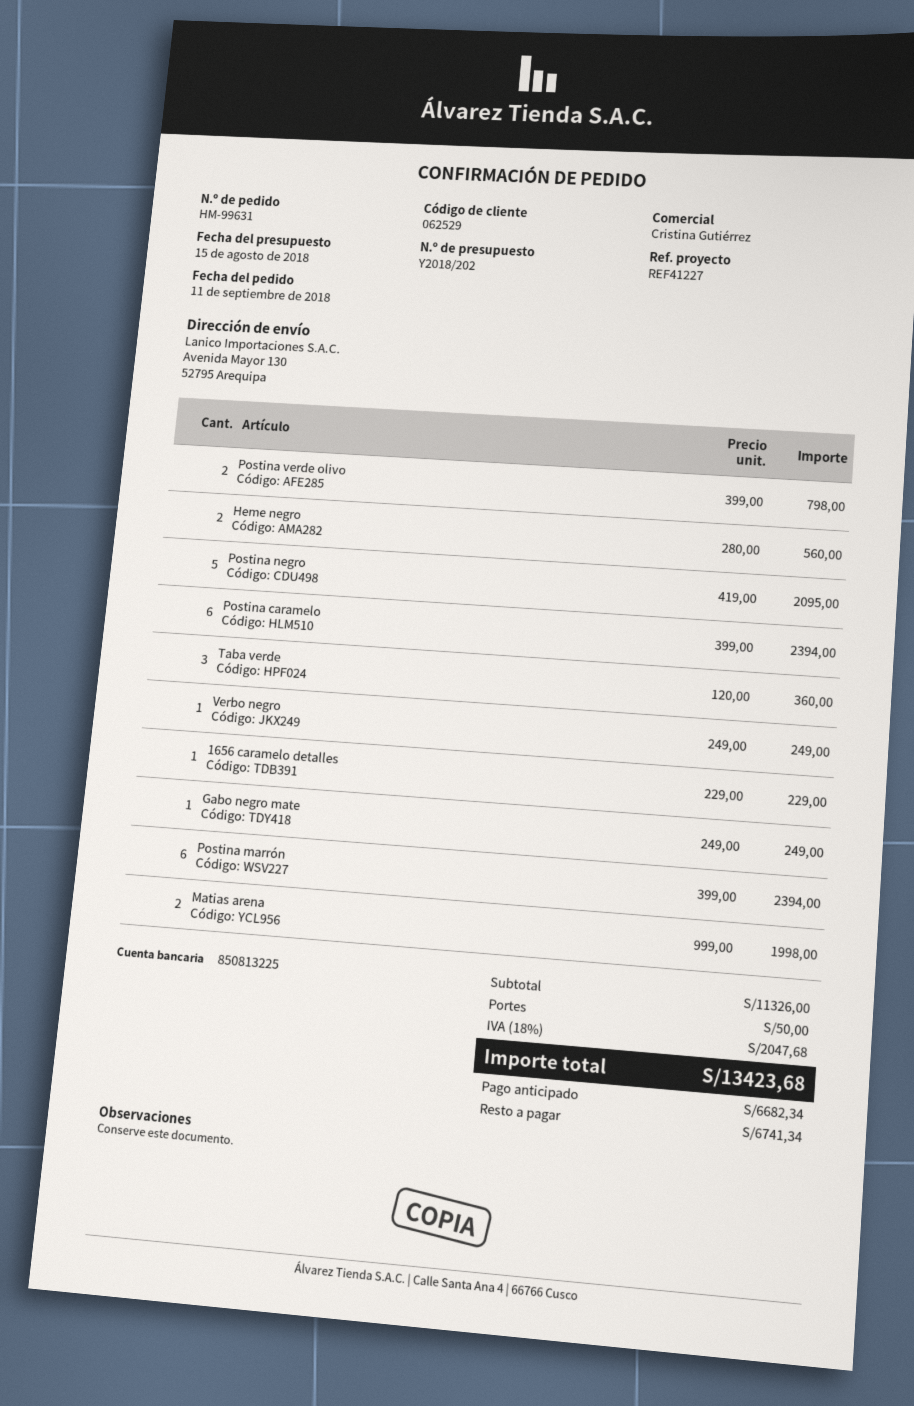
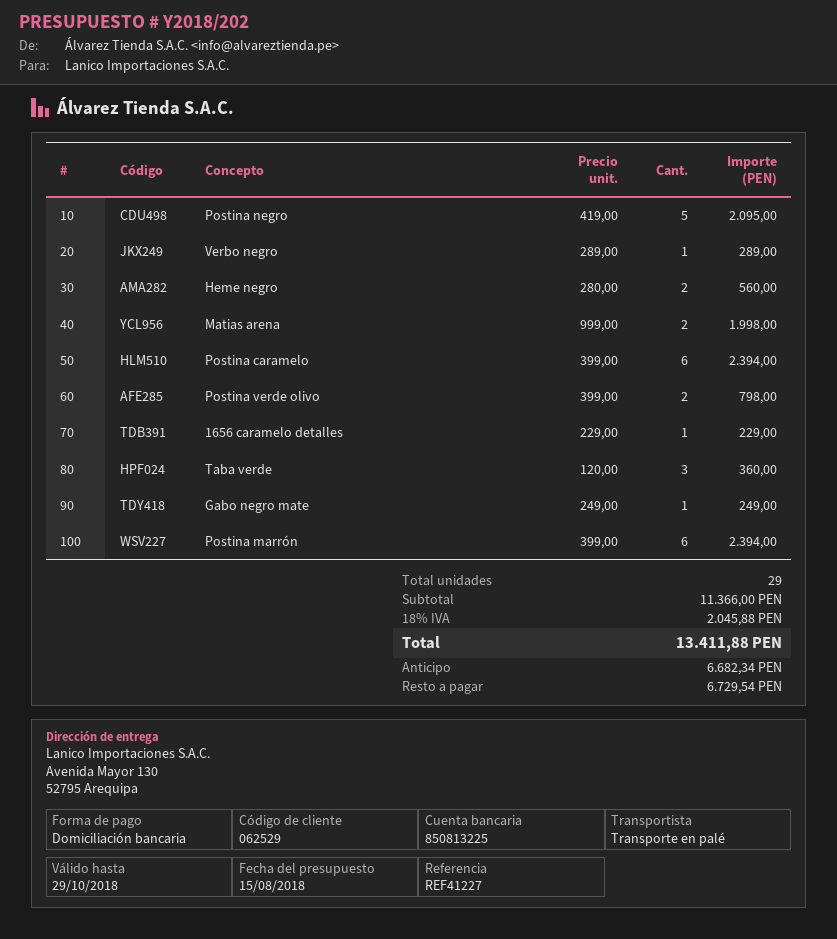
Verbo negro: 1 x 249.00 = 249.00 -> 1 x 289.00 = 289.00
subtotal: 11326.00 -> 11366.00
shipping: 50.00 -> none
tax: 18% = 2047.68 -> 18% = 2045.88
total: 13423.68 -> 13411.88
balance: 6741.34 -> 6729.54

